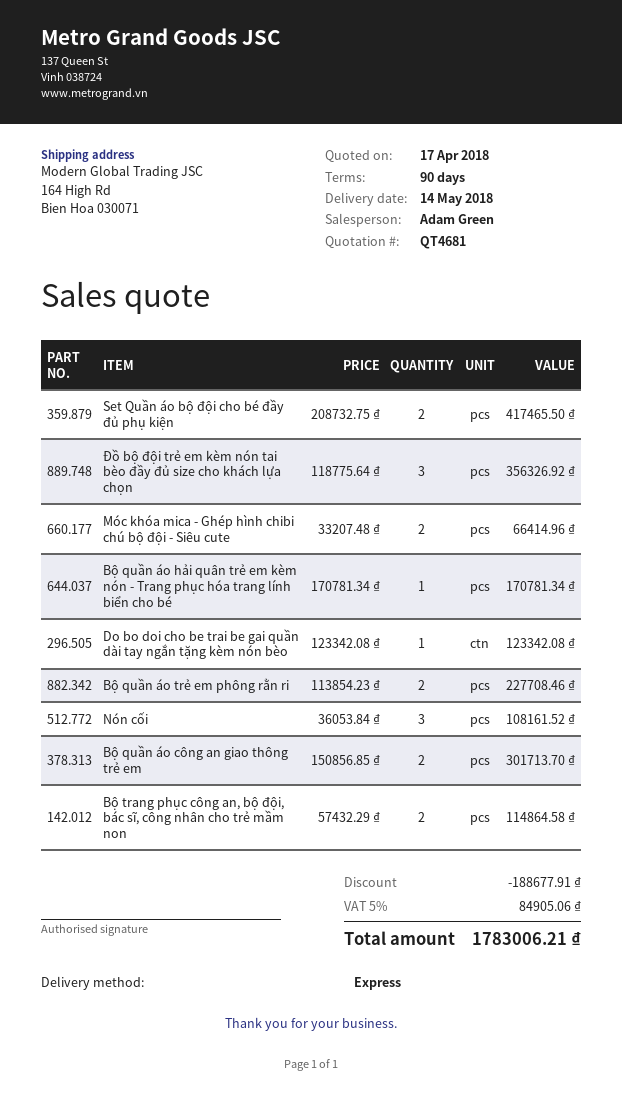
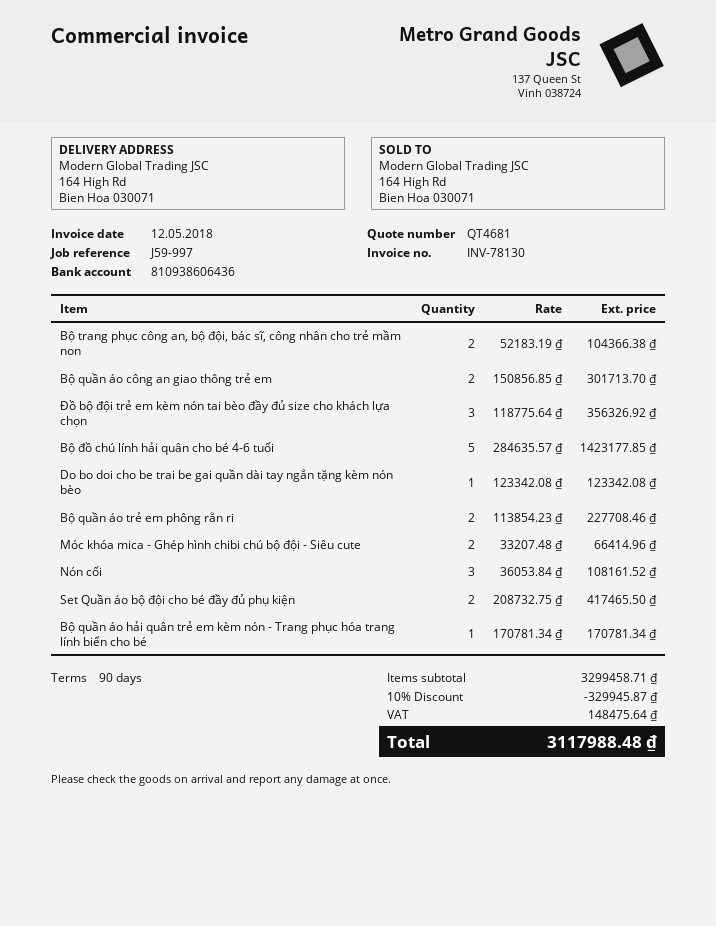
Bộ trang phục công an, bộ đội, bác sĩ, công nhân cho trẻ mầm non: 2 x 57432.29 = 114864.58 -> 2 x 52183.19 = 104366.38
Bộ đồ chú lính hải quân cho bé 4-6 tuổi: none -> 5 x 284635.57 = 1423177.85
discount: 188677.91 -> 329945.87
tax: 84905.06 -> 148475.64
total: 1783006.21 -> 3117988.48

